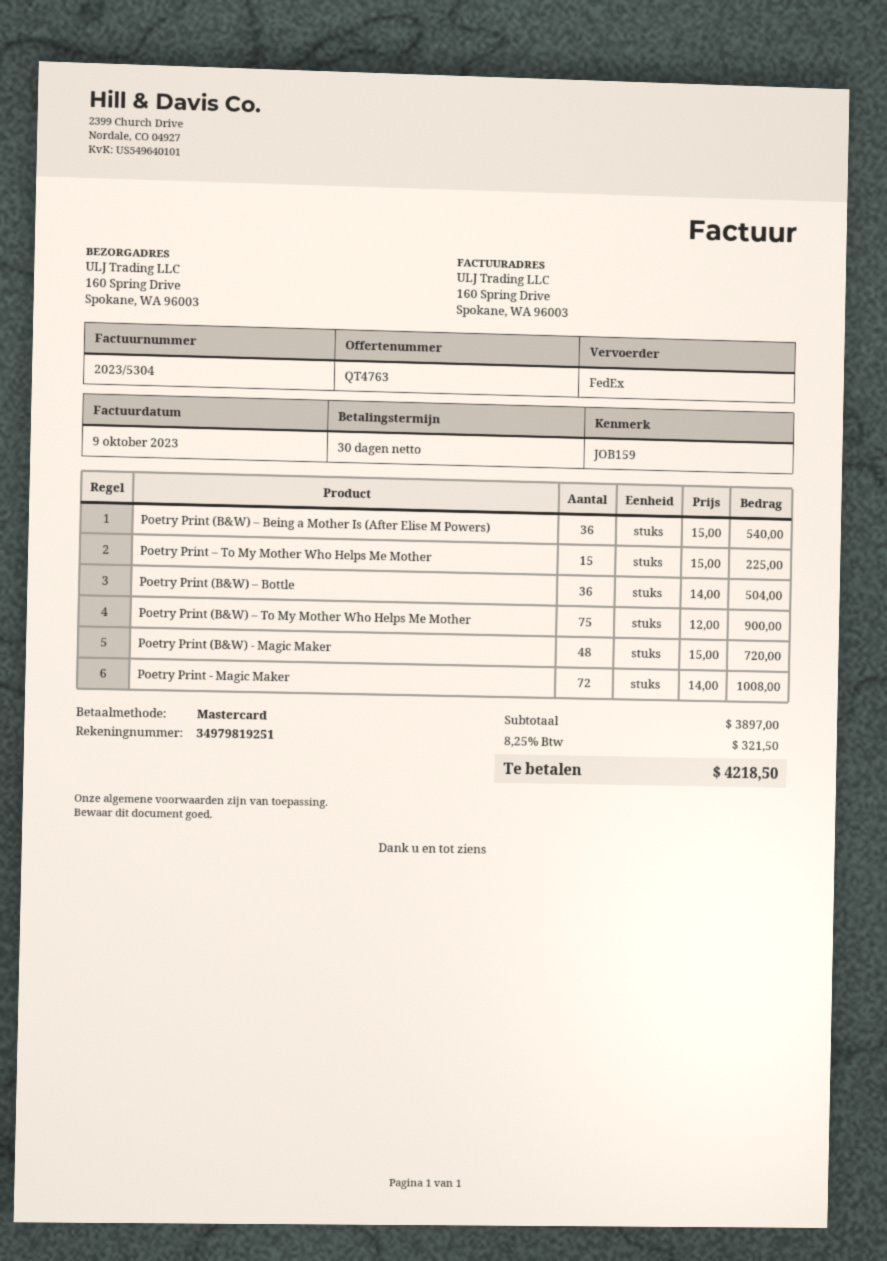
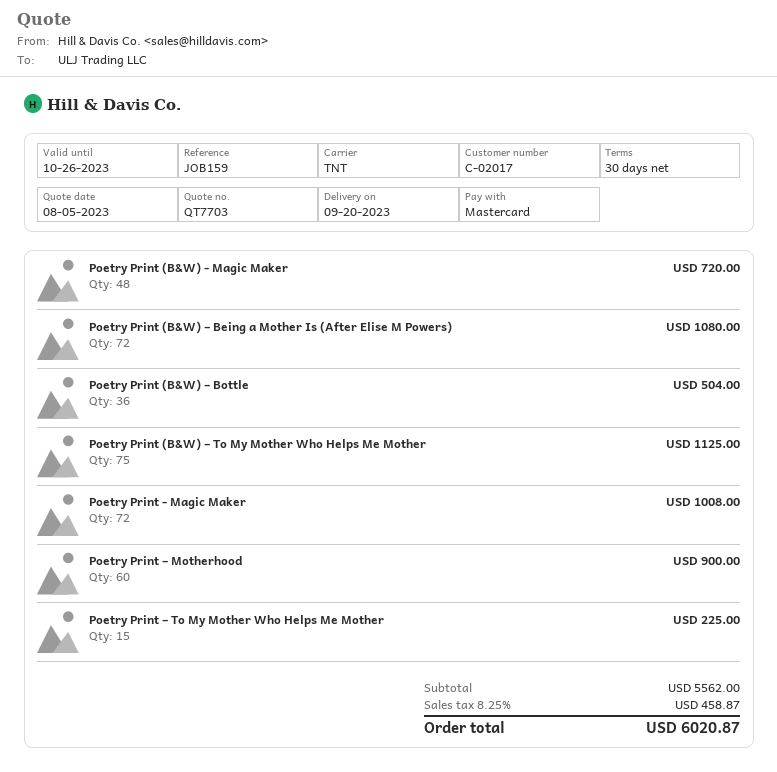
quote number: QT4763 -> QT7703
shipping method: FedEx -> TNT
Poetry Print (B&W) – Being a Mother Is (After Elise M Powers): 36 for 540.00 -> 72 for 1080.00
Poetry Print (B&W) – To My Mother Who Helps Me Mother: 75 for 900.00 -> 75 for 1125.00
Poetry Print – Motherhood: none -> 60 for 900.00
subtotal: 3897.00 -> 5562.00
tax: 8.25% = 321.50 -> 8.25% = 458.87
total: 4218.50 -> 6020.87

